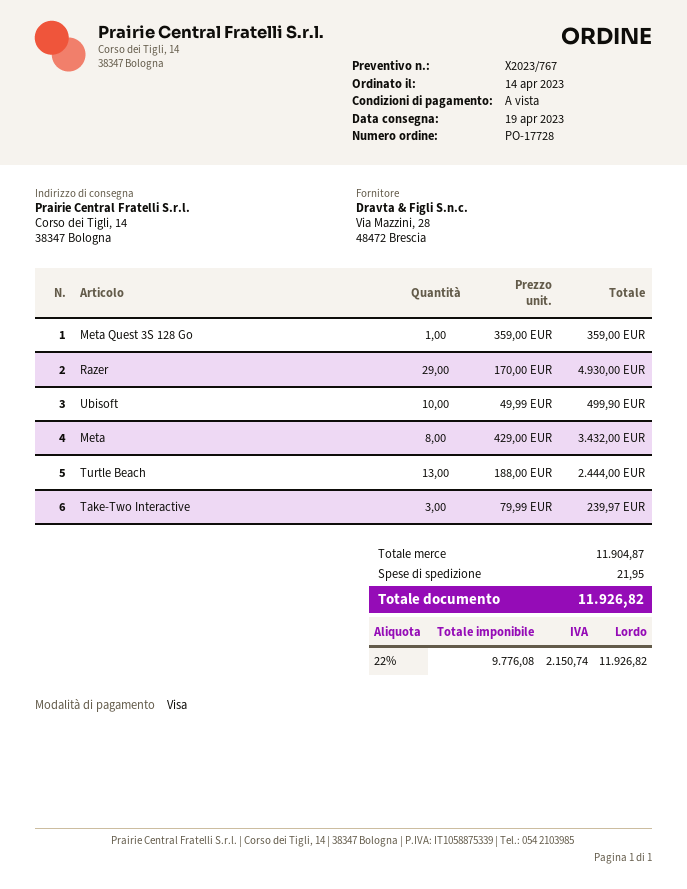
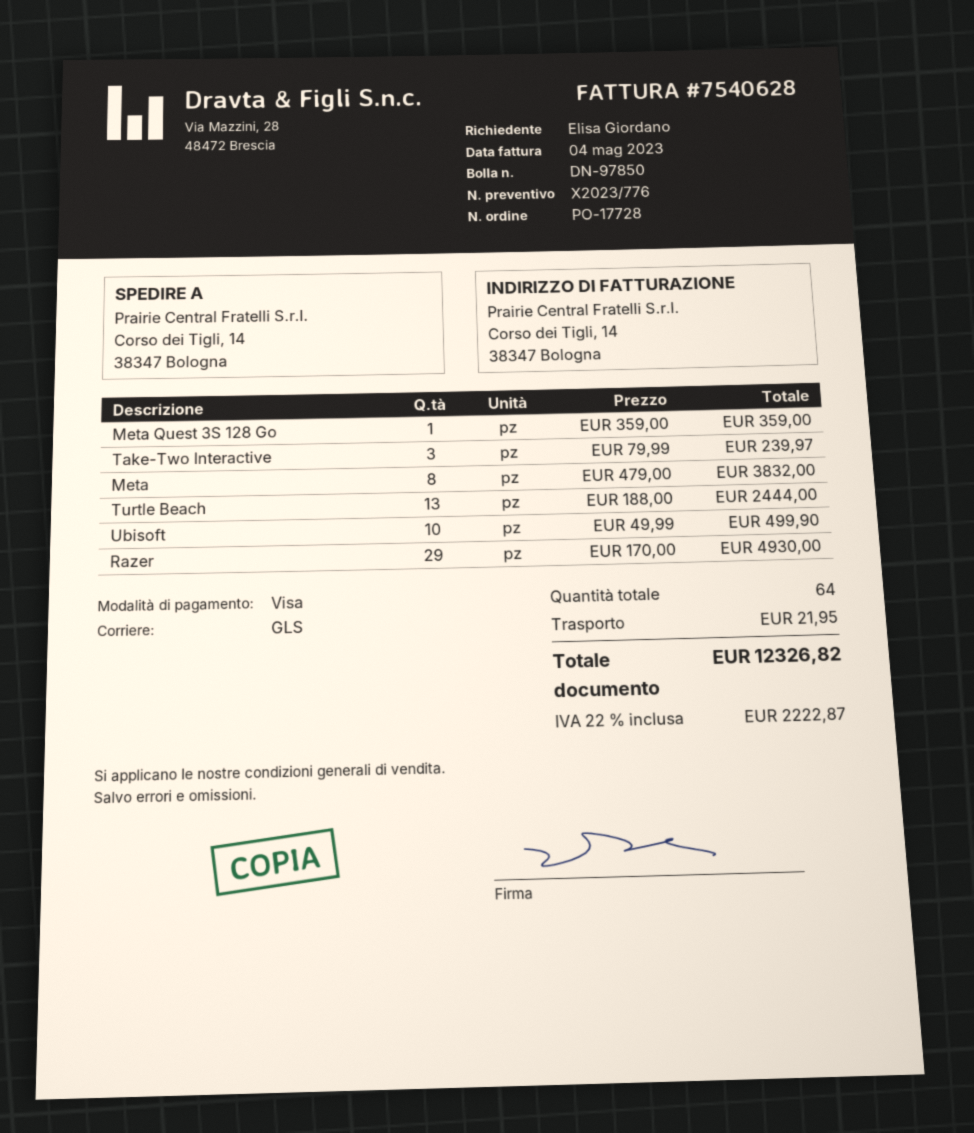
quote number: X2023/767 -> X2023/776
Meta: 8 x 429.00 = 3432.00 -> 8 x 479.00 = 3832.00
tax: 22% = 2150.74 -> 22% = 2222.87
total: 11926.82 -> 12326.82

